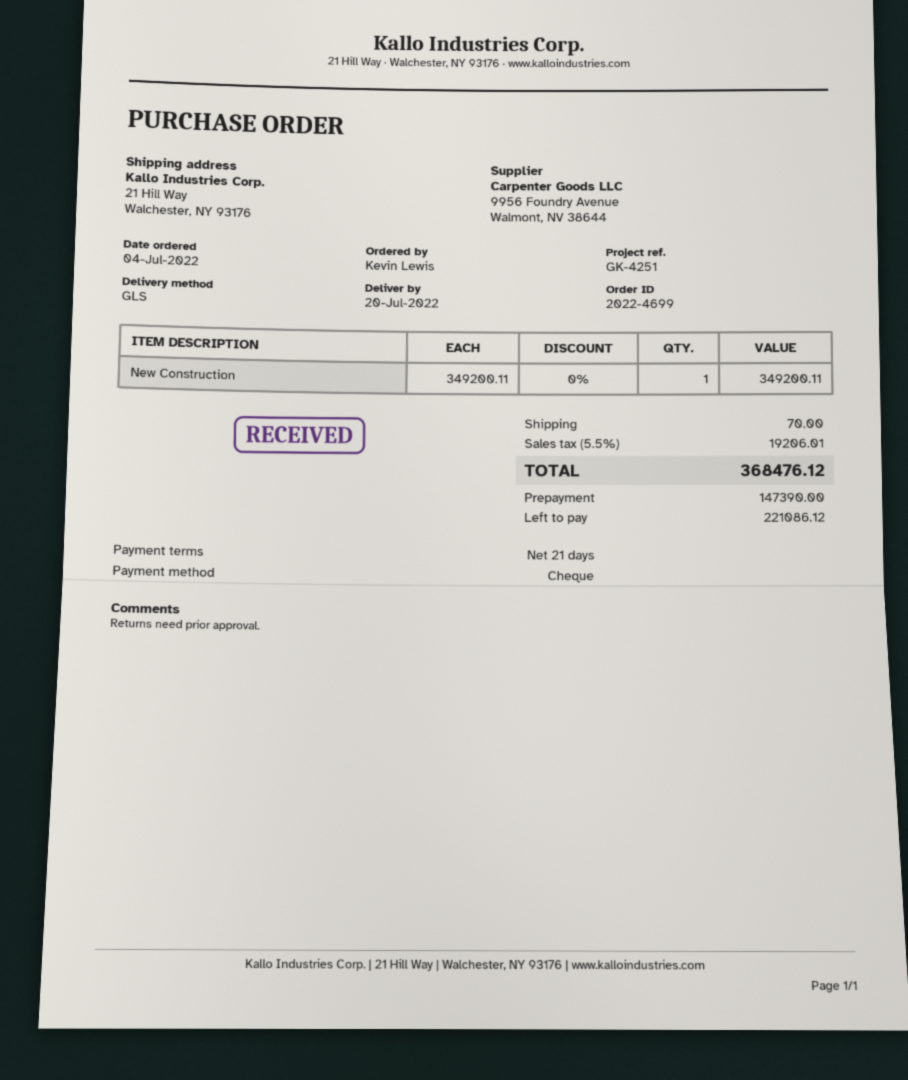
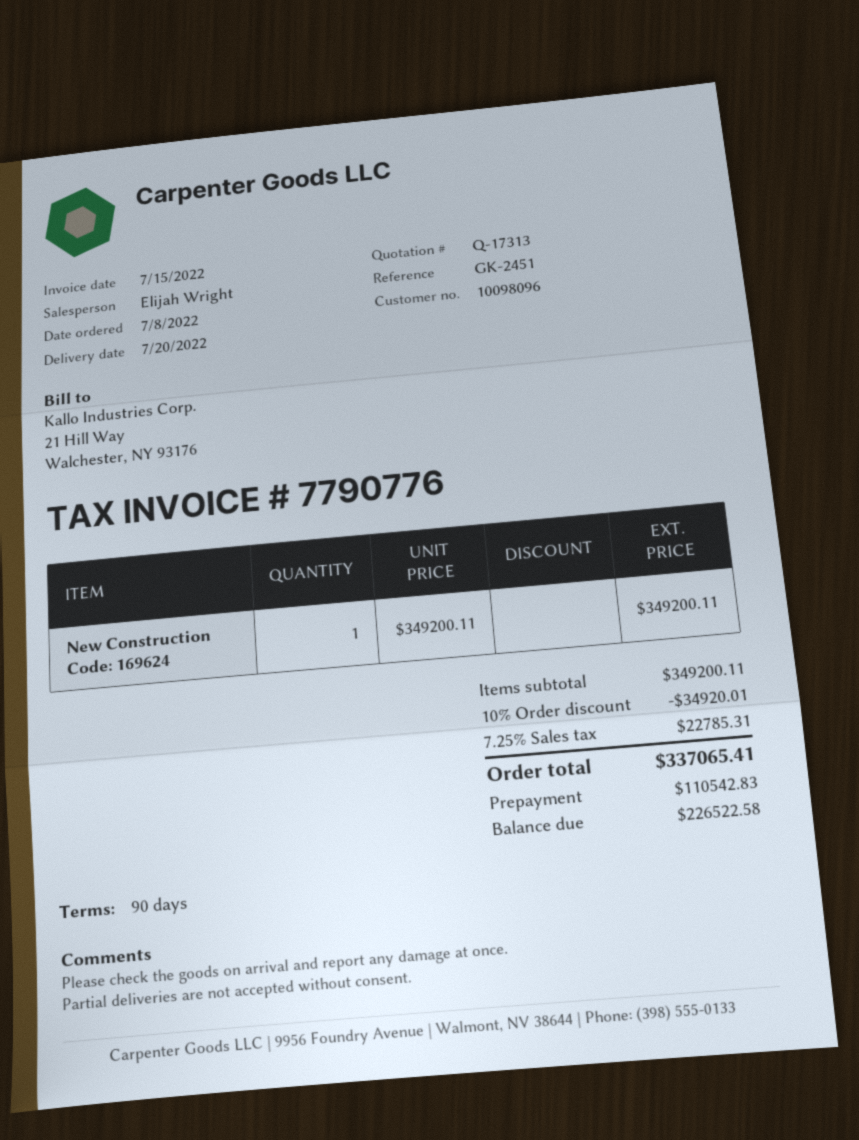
order date: 2022-07-04 -> 2022-07-08
payment terms: 21 days -> 90 days
reference: GK-4251 -> GK-2451
discount: none -> 10% = 34920.01
shipping: 70.00 -> none
tax: 5.5% = 19206.01 -> 7.25% = 22785.31
total: 368476.12 -> 337065.41
deposit: 147390.00 -> 110542.83
balance: 221086.12 -> 226522.58

